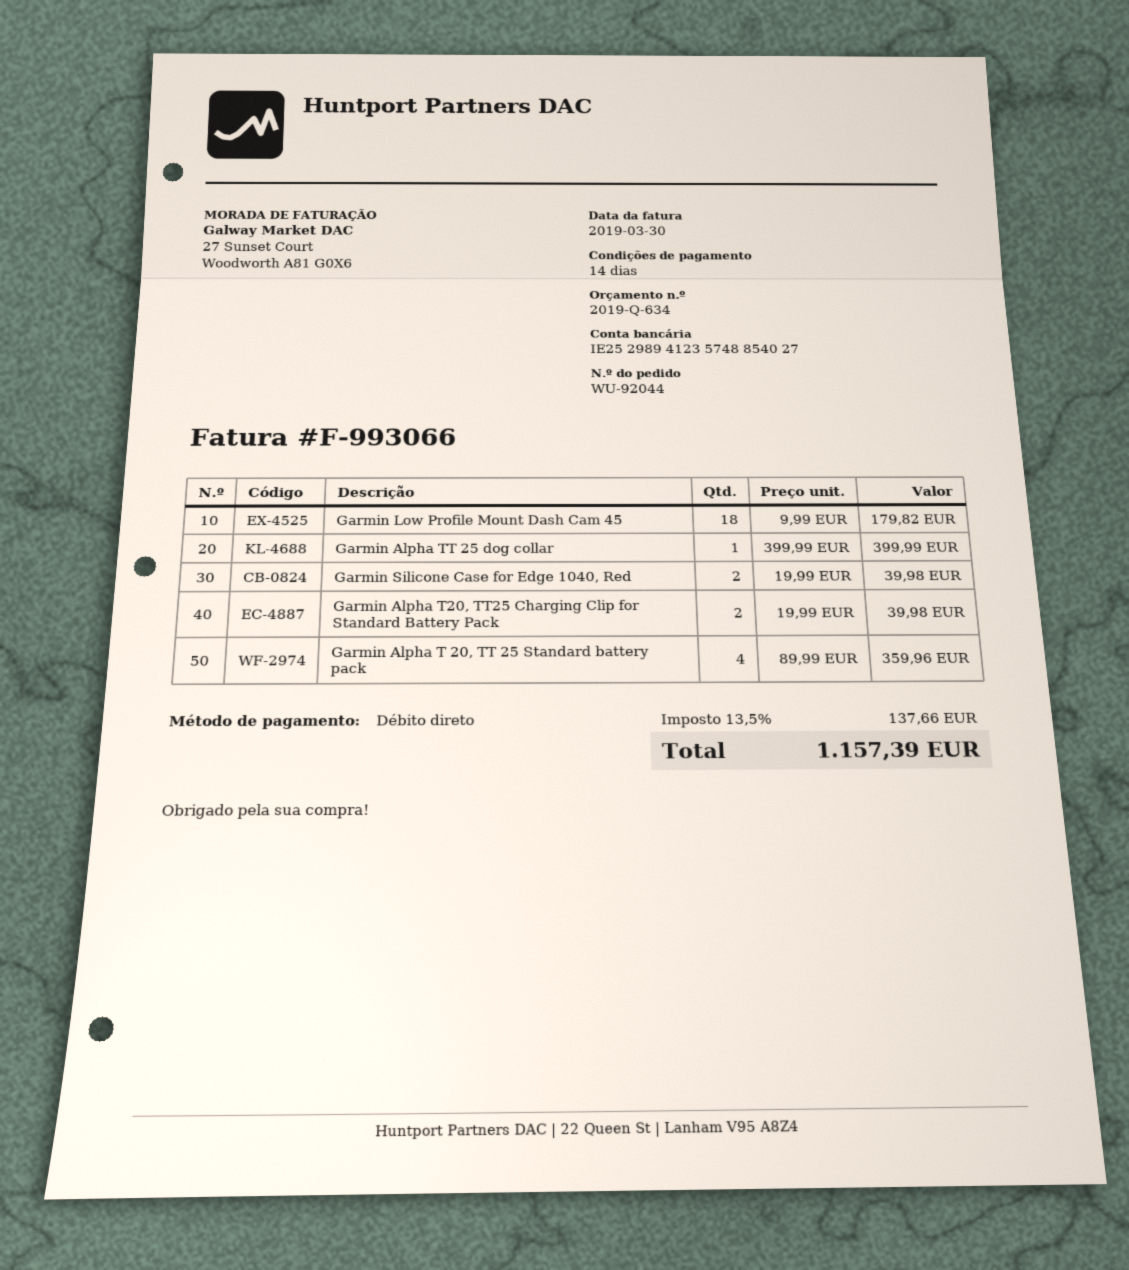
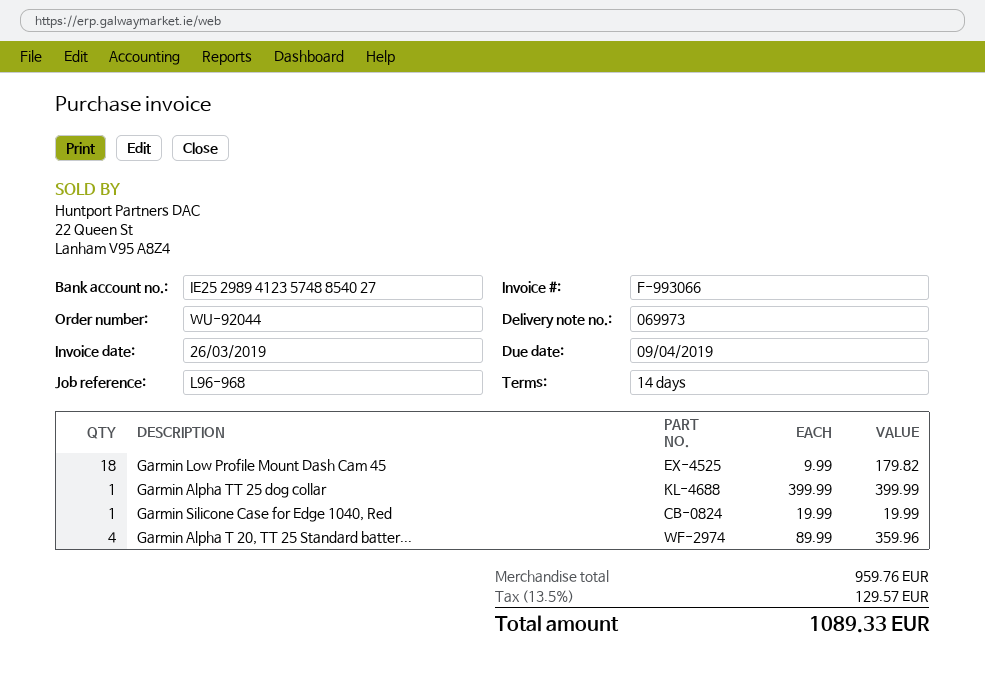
invoice date: 2019-03-30 -> 2019-03-26
Garmin Silicone Case for Edge 1040, Red: 2 x 19.99 = 39.98 -> 1 x 19.99 = 19.99
Garmin Alpha T20, TT25 Charging Clip for Standard Battery Pack: 2 x 19.99 = 39.98 -> none
tax: 13.5% = 137.66 -> 13.5% = 129.57
total: 1157.39 -> 1089.33

